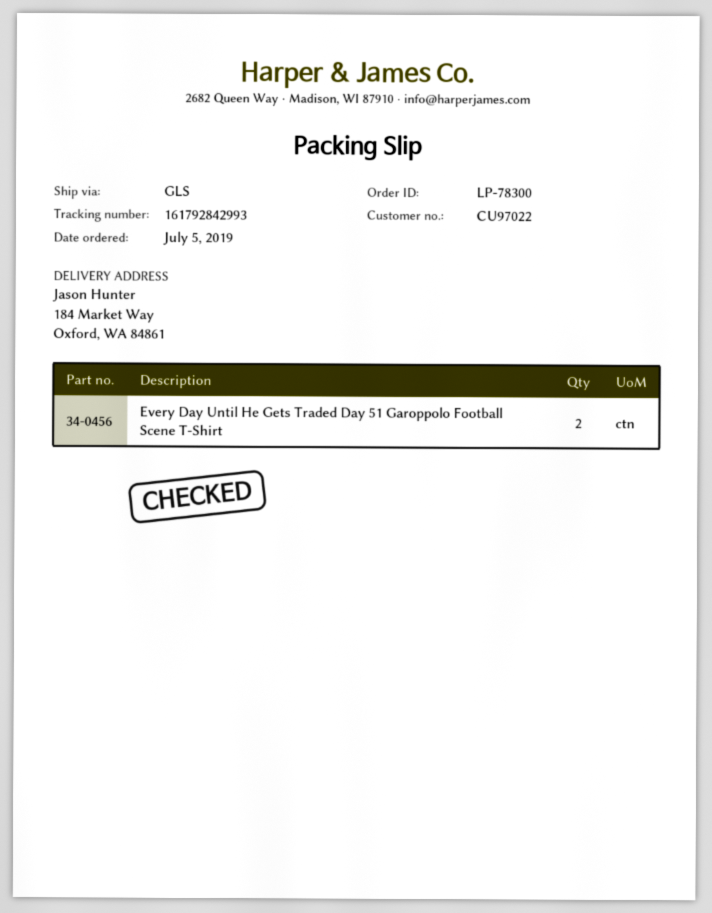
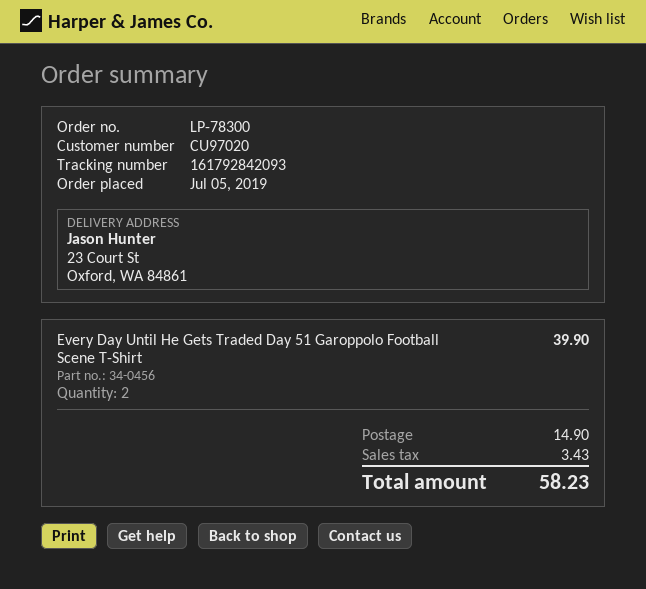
customer number: CU97022 -> CU97020
tracking number: 161792842993 -> 161792842093
ship to: 184 Market Way, Oxford, WA 84861 -> 23 Court St, Oxford, WA 84861

